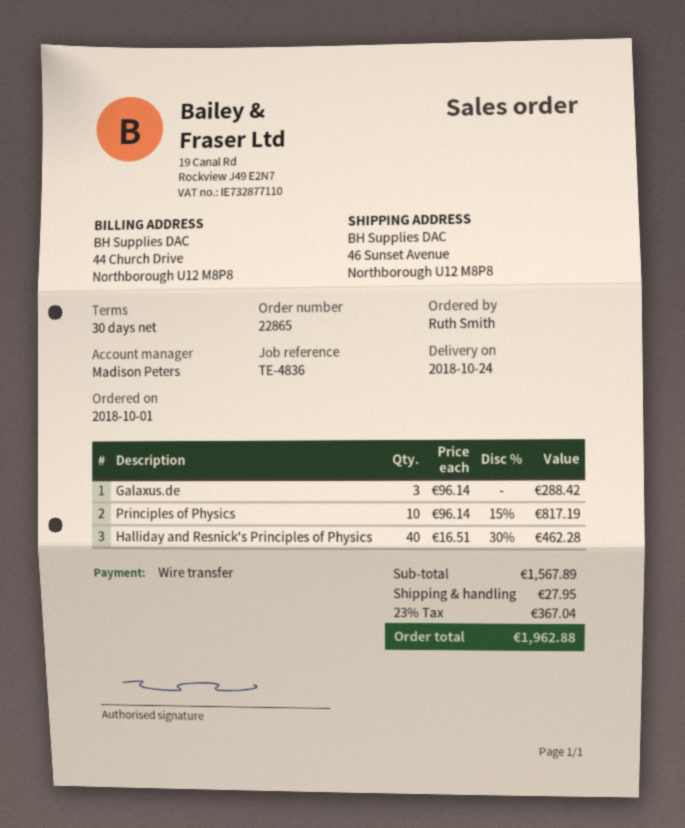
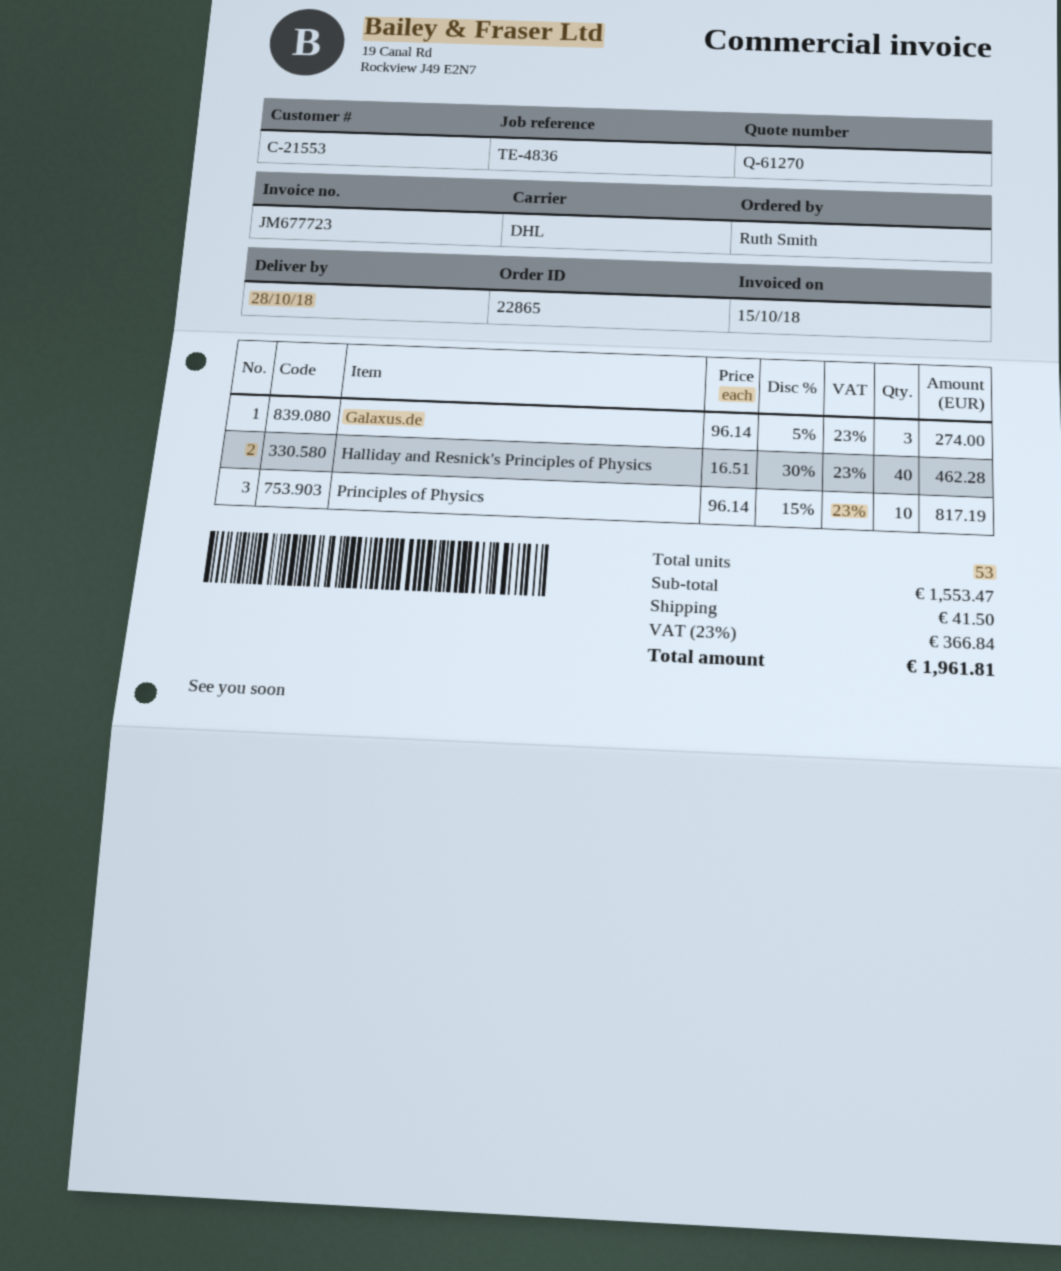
delivery date: 2018-10-24 -> 2018-10-28
Galaxus.de: 3 x 96.14 = 288.42 -> 3 x 96.14 - 5% = 274.00
subtotal: 1567.89 -> 1553.47
shipping: 27.95 -> 41.50
tax: 23% = 367.04 -> 23% = 366.84
total: 1962.88 -> 1961.81

